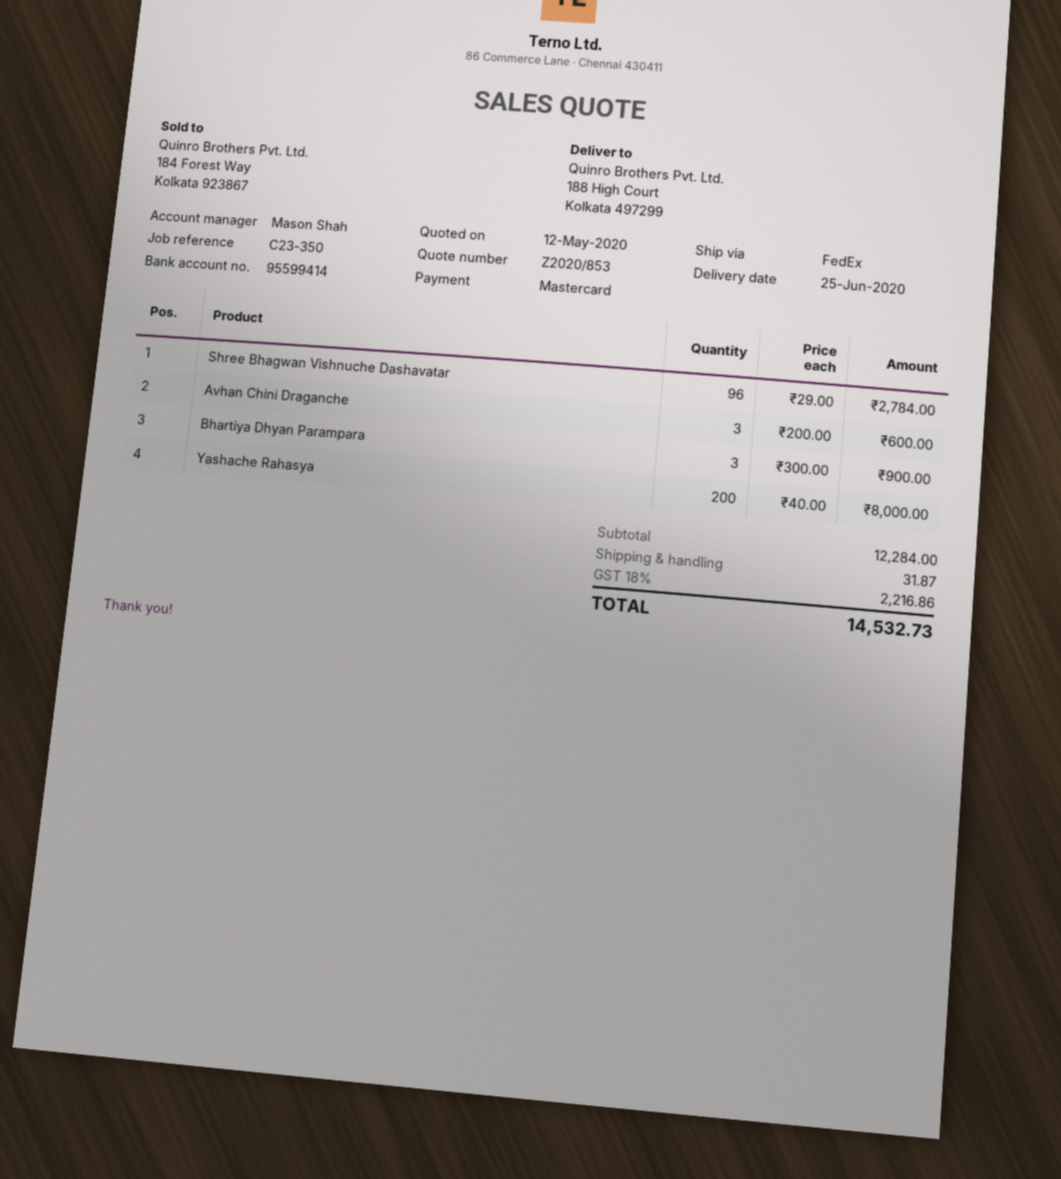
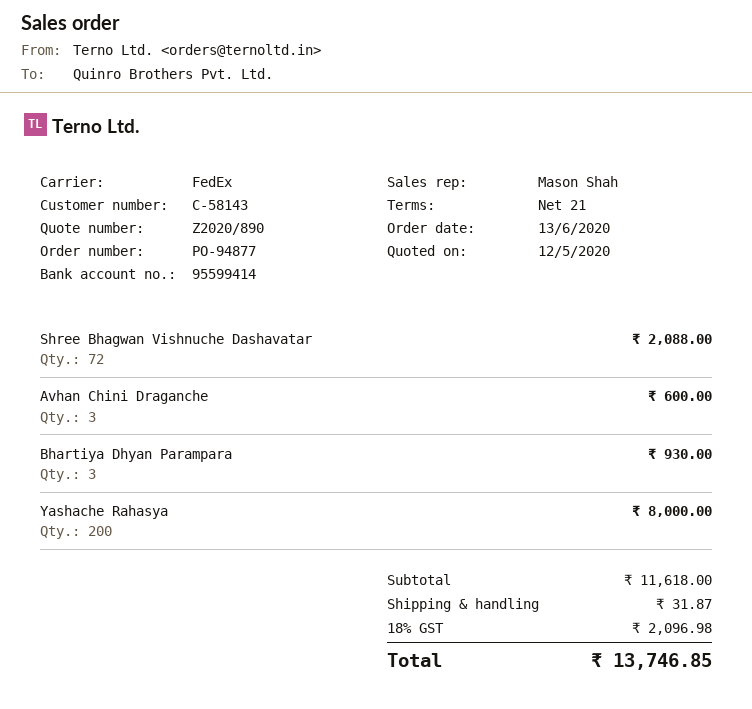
quote number: Z2020/853 -> Z2020/890
Shree Bhagwan Vishnuche Dashavatar: 96 for 2784.00 -> 72 for 2088.00
Bhartiya Dhyan Parampara: 3 for 900.00 -> 3 for 930.00
subtotal: 12284.00 -> 11618.00
tax: 18% = 2216.86 -> 18% = 2096.98
total: 14532.73 -> 13746.85

